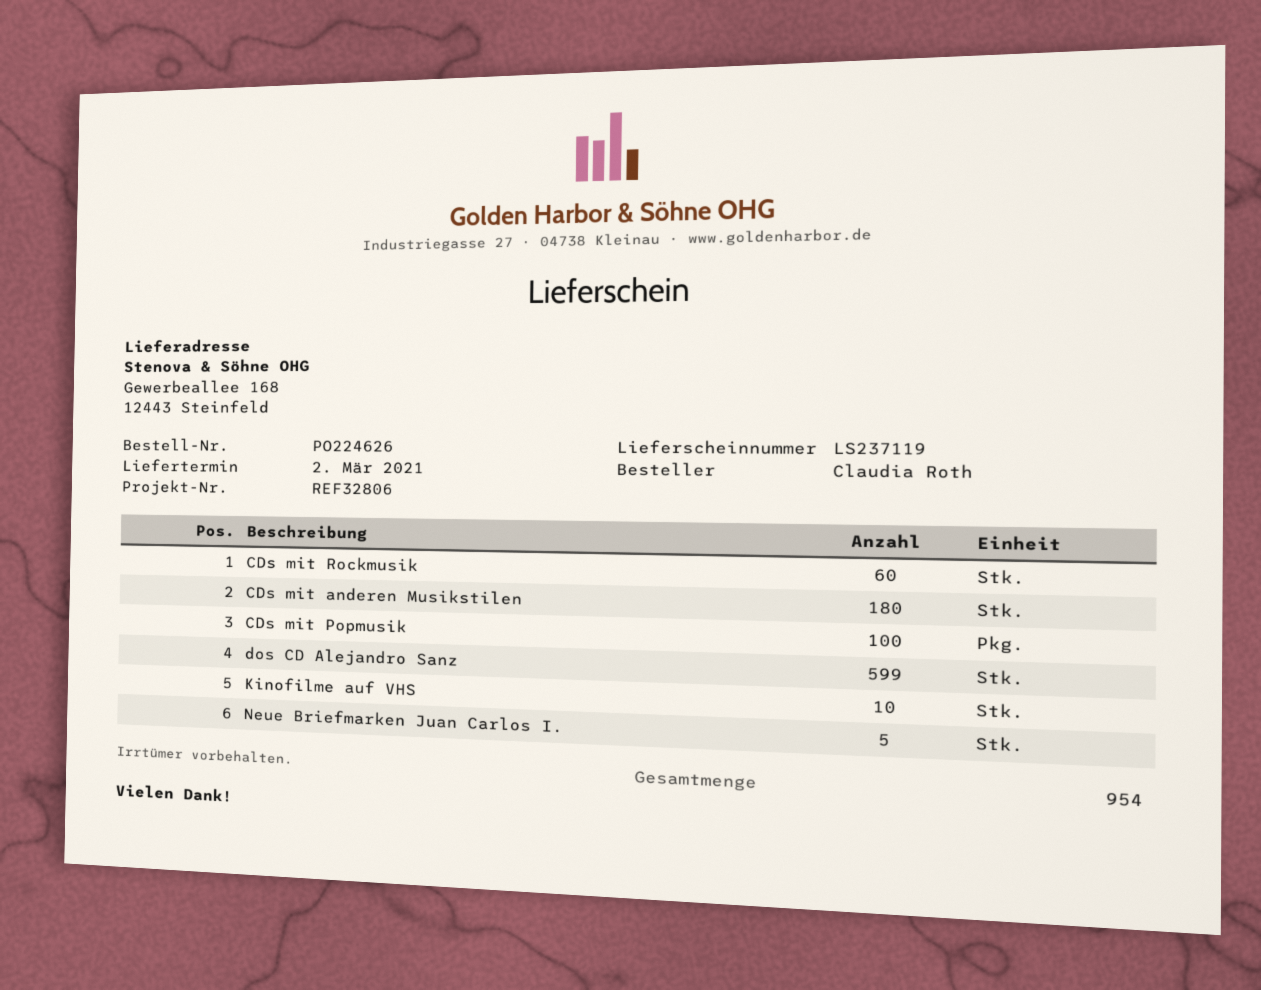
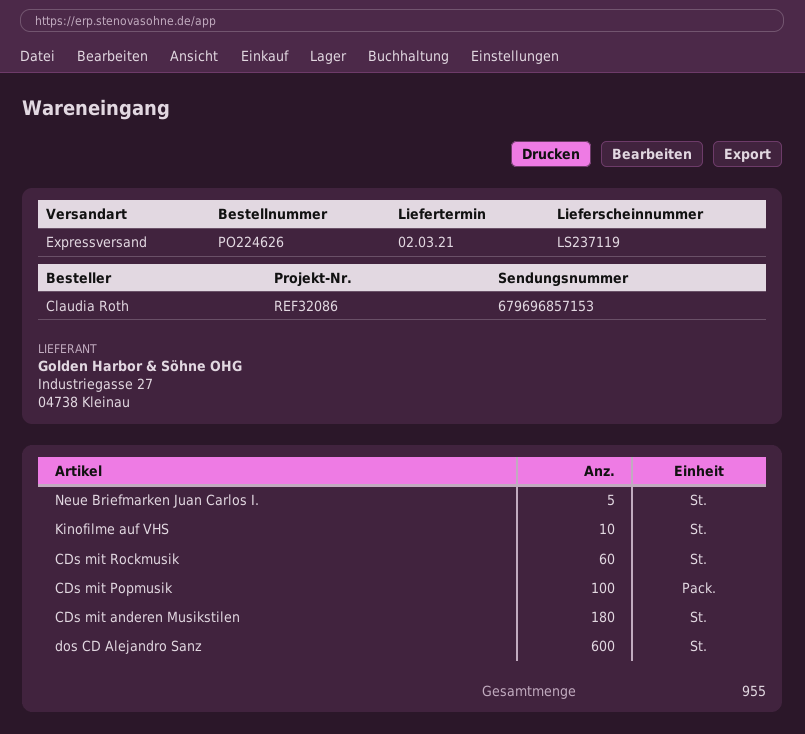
reference: REF32806 -> REF32086
dos CD Alejandro Sanz: 599 -> 600
total quantity: 954 -> 955

